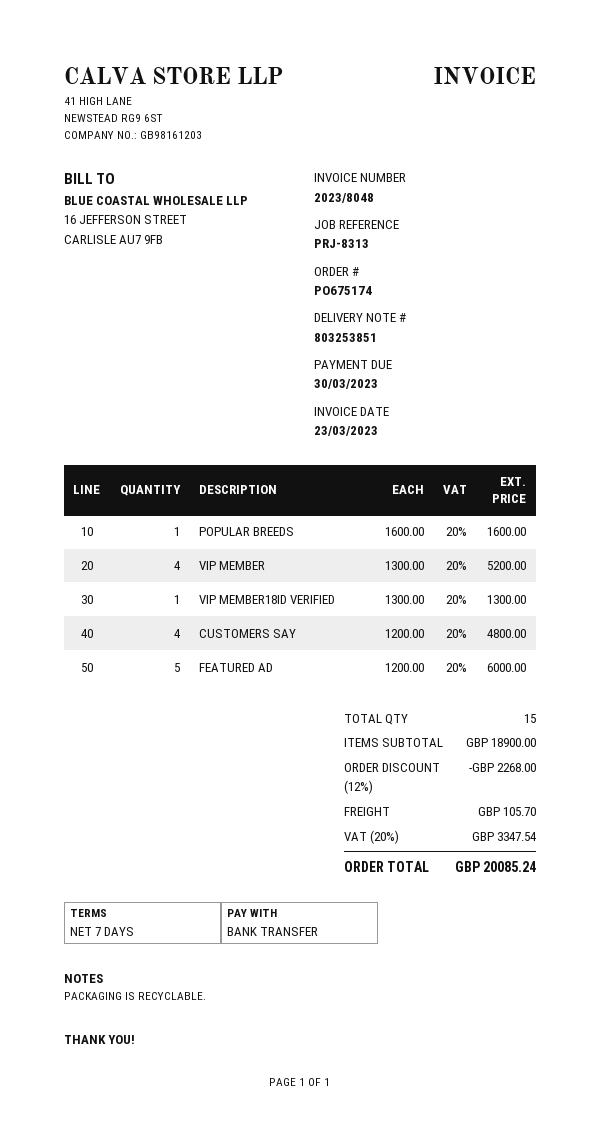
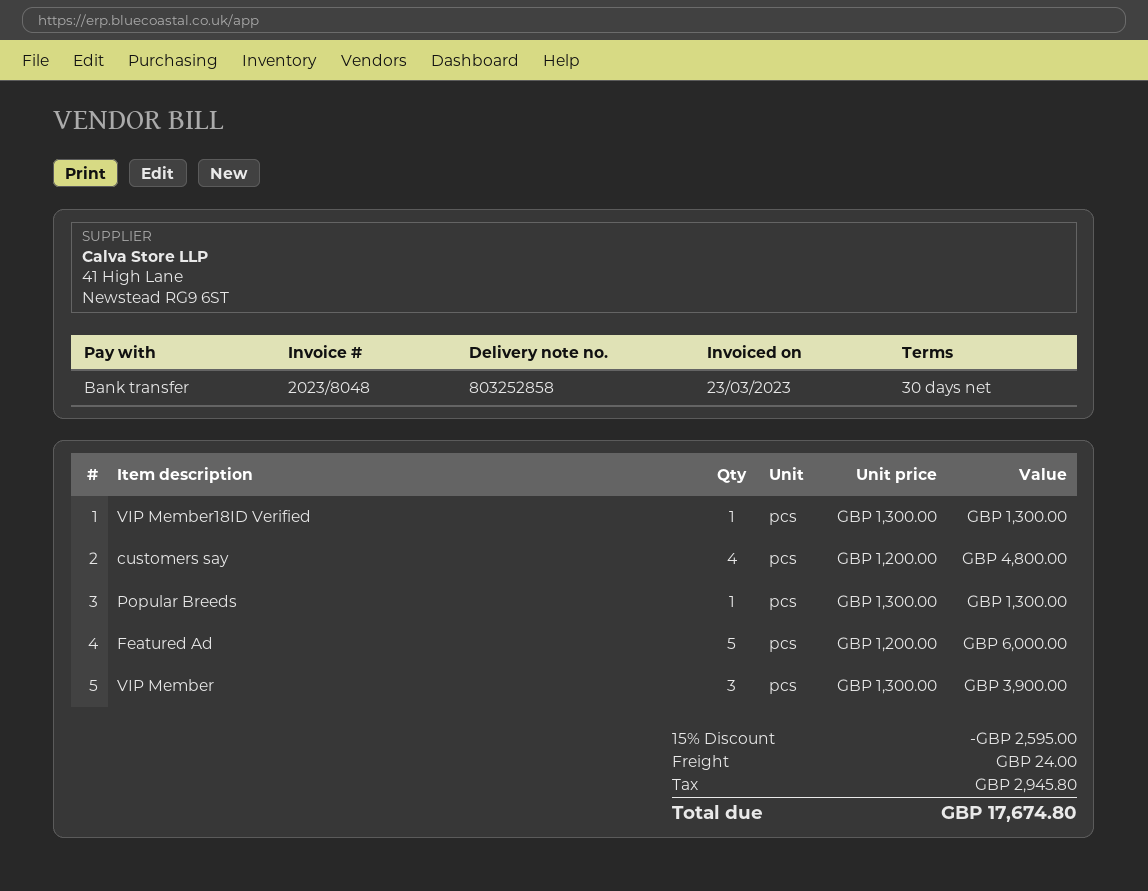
delivery note number: 803253851 -> 803252858
payment terms: 7 days -> 30 days
POPULAR BREEDS: 1 x 1600.00 = 1600.00 -> 1 x 1300.00 = 1300.00
VIP MEMBER: 4 x 1300.00 = 5200.00 -> 3 x 1300.00 = 3900.00
discount: 12% = 2268.00 -> 15% = 2595.00
shipping: 105.70 -> 24.00
tax: 3347.54 -> 2945.80
total: 20085.24 -> 17674.80

